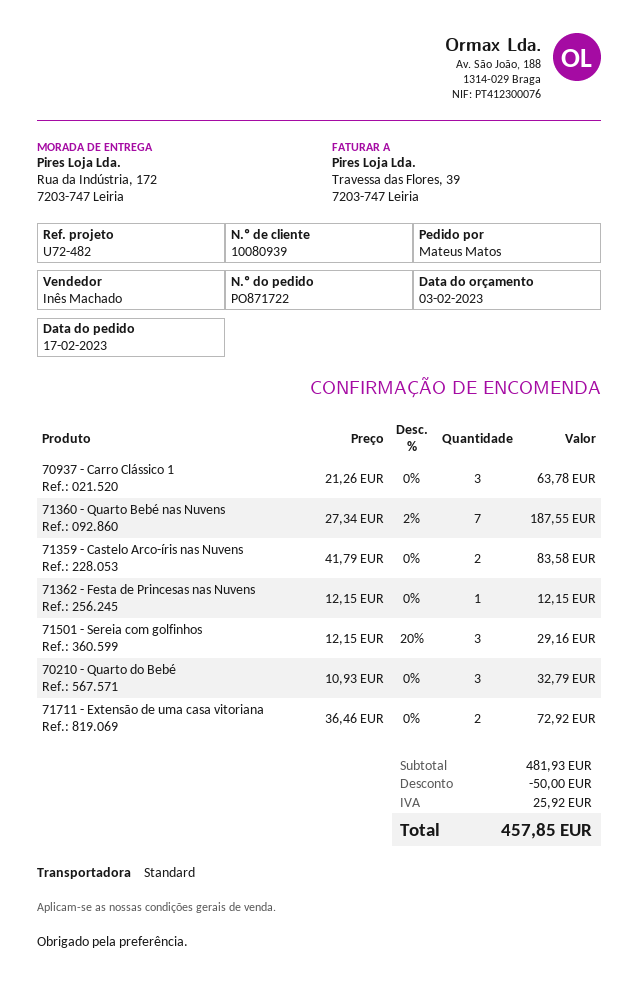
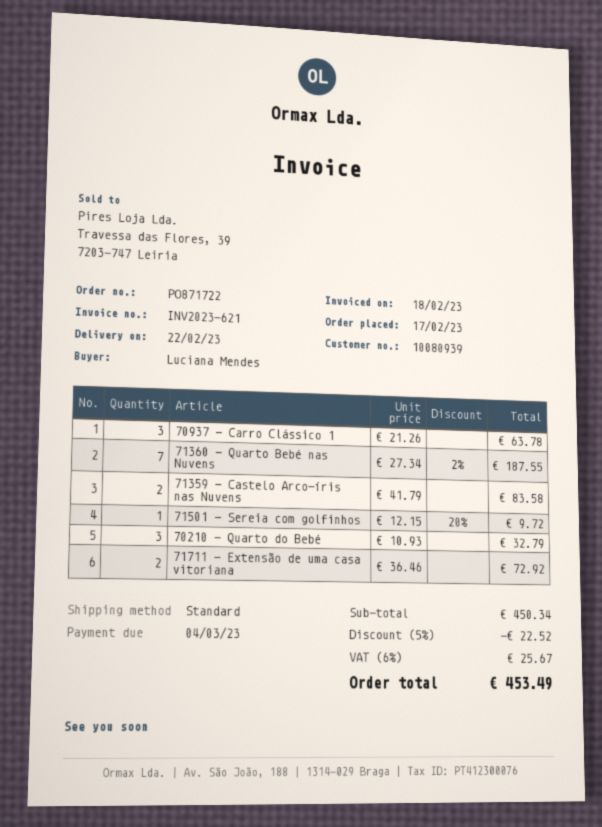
ordered by: Mateus Matos -> Luciana Mendes
71362 - Festa de Princesas nas Nuvens: 1 x 12.15 = 12.15 -> none
71501 - Sereia com golfinhos: 3 x 12.15 - 20% = 29.16 -> 1 x 12.15 - 20% = 9.72
subtotal: 481.93 -> 450.34
discount: 50.00 -> 22.52
tax: 25.92 -> 25.67
total: 457.85 -> 453.49

